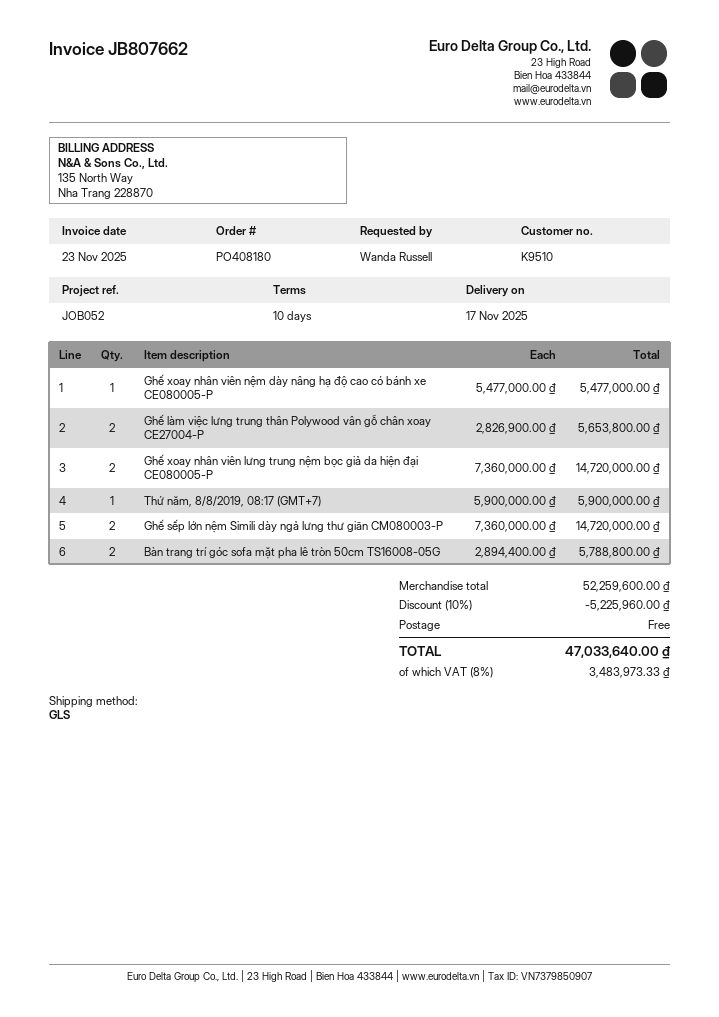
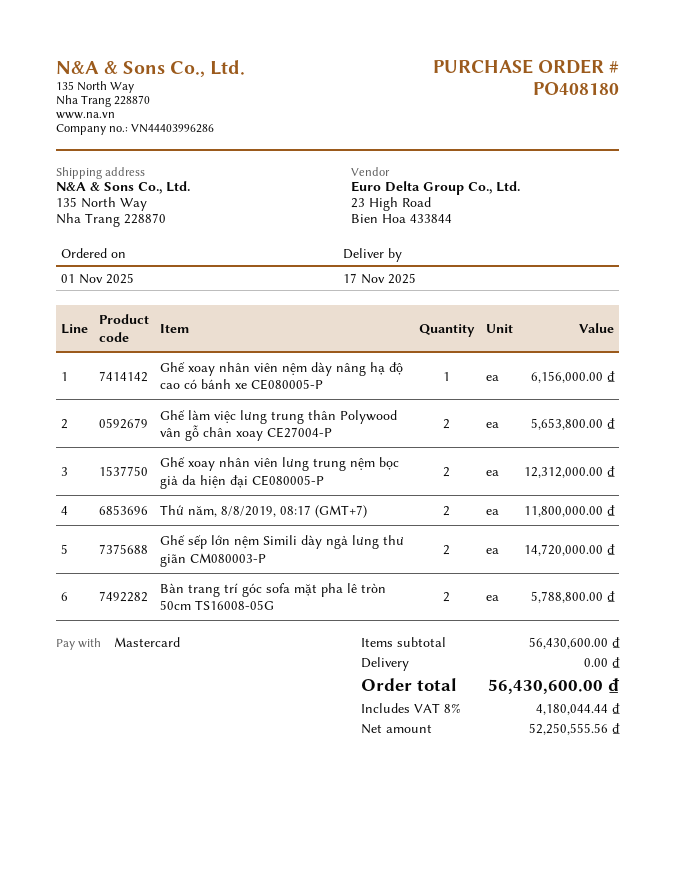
Ghế xoay nhân viên nệm dày nâng hạ độ cao có bánh xe CE080005-P: 1 for 5477000.00 -> 1 for 6156000.00
Ghế xoay nhân viên lưng trung nệm bọc giả da hiện đại CE080005-P: 2 for 14720000.00 -> 2 for 12312000.00
Thứ năm, 8/8/2019, 08:17 (GMT+7): 1 for 5900000.00 -> 2 for 11800000.00
subtotal: 52259600.00 -> 56430600.00
discount: 10% = 5225960.00 -> none
tax: 8% = 3483973.33 -> 8% = 4180044.44
total: 47033640.00 -> 56430600.00

